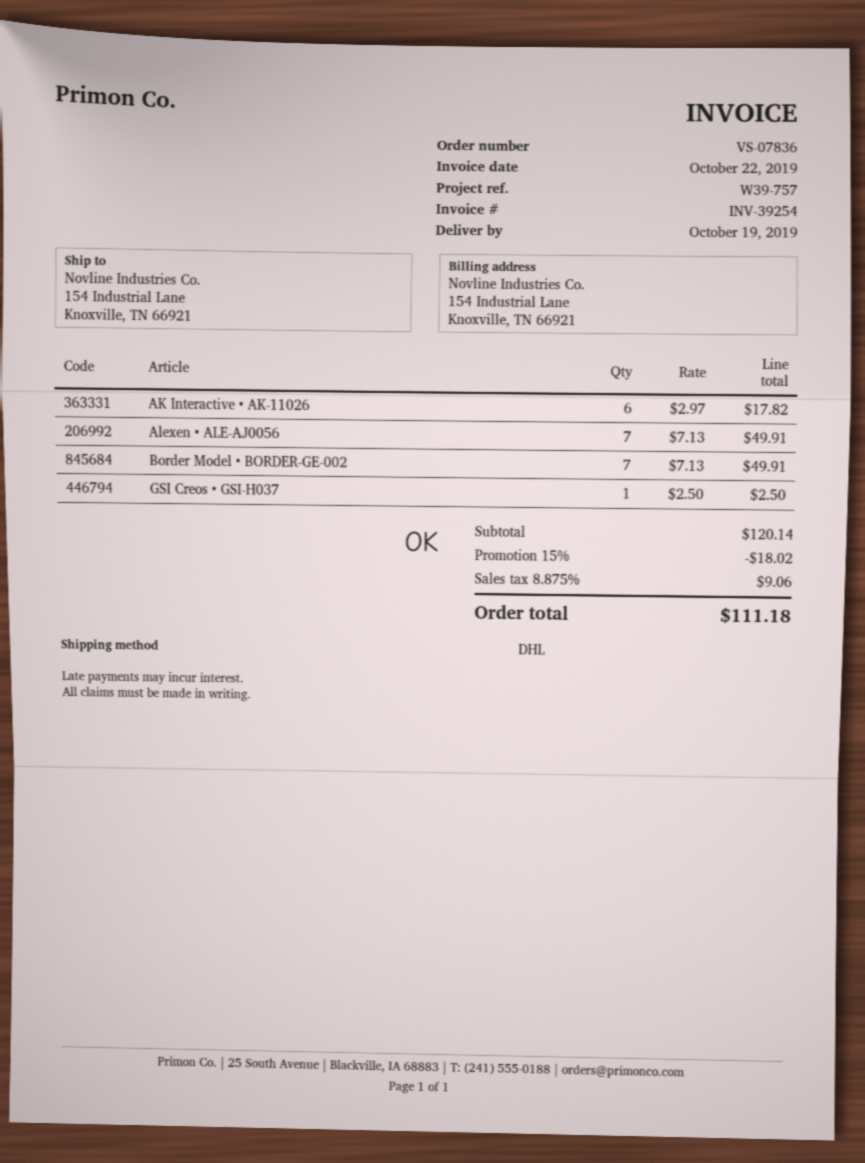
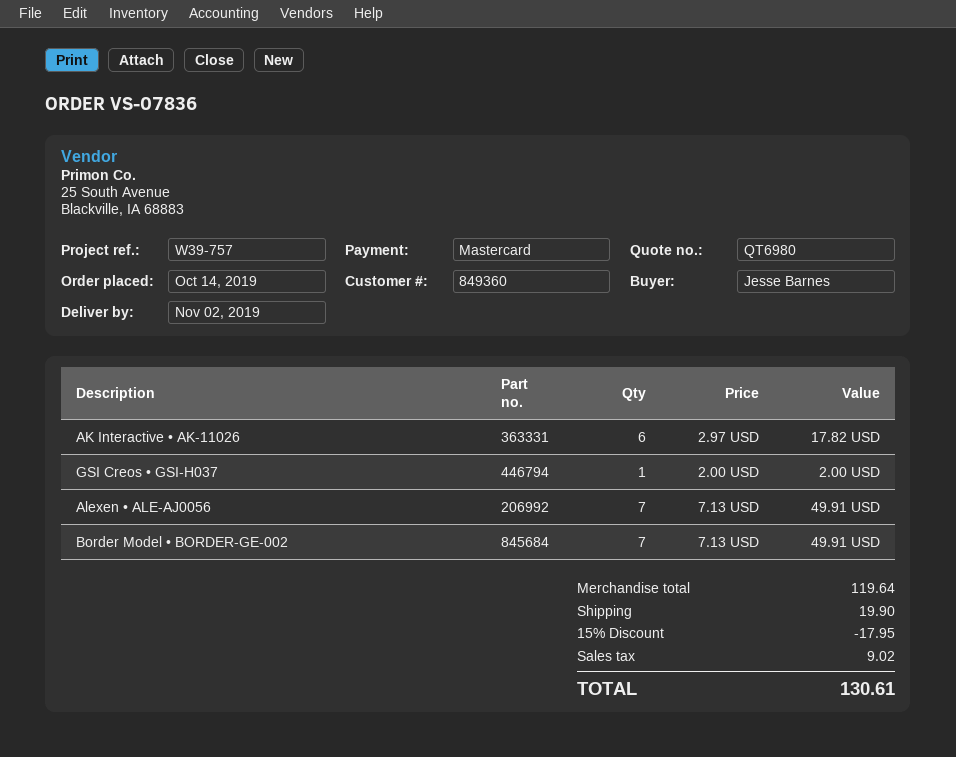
delivery date: 2019-10-19 -> 2019-11-02
GSI Creos • GSI-H037: 1 x 2.50 = 2.50 -> 1 x 2.00 = 2.00
subtotal: 120.14 -> 119.64
discount: 15% = 18.02 -> 15% = 17.95
shipping: none -> 19.90
tax: 9.06 -> 9.02
total: 111.18 -> 130.61

